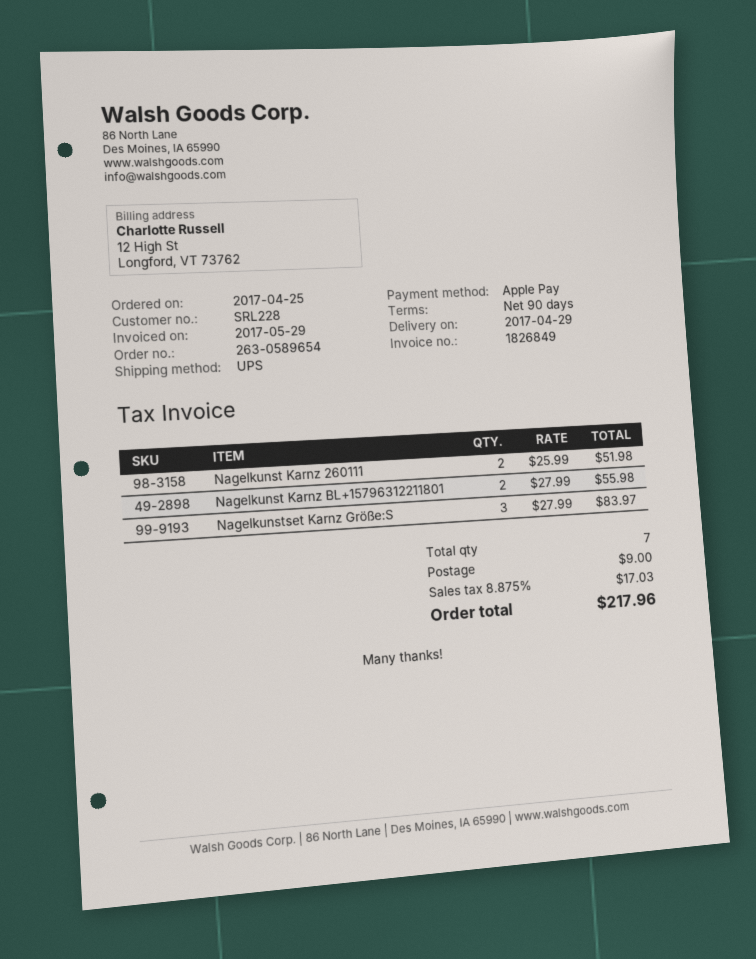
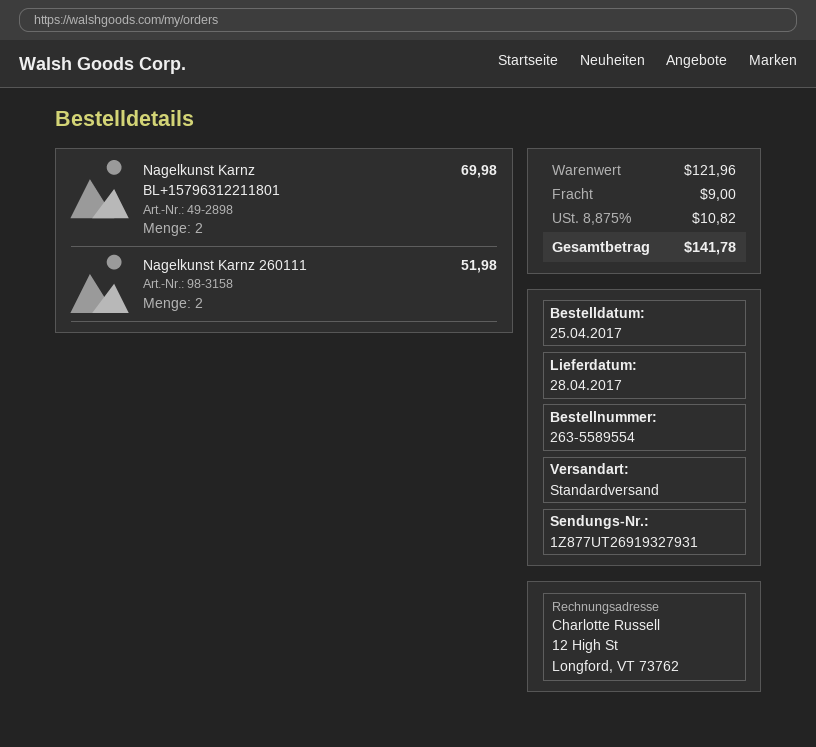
order number: 263-0589654 -> 263-5589554
delivery date: 2017-04-29 -> 2017-04-28
shipping method: UPS -> standard
Nagelkunst Karnz BL+15796312211801: 2 for 55.98 -> 2 for 69.98
Nagelkunstset Karnz Größe:S: 3 for 83.97 -> none
tax: 8.875% = 17.03 -> 8.875% = 10.82
total: 217.96 -> 141.78

